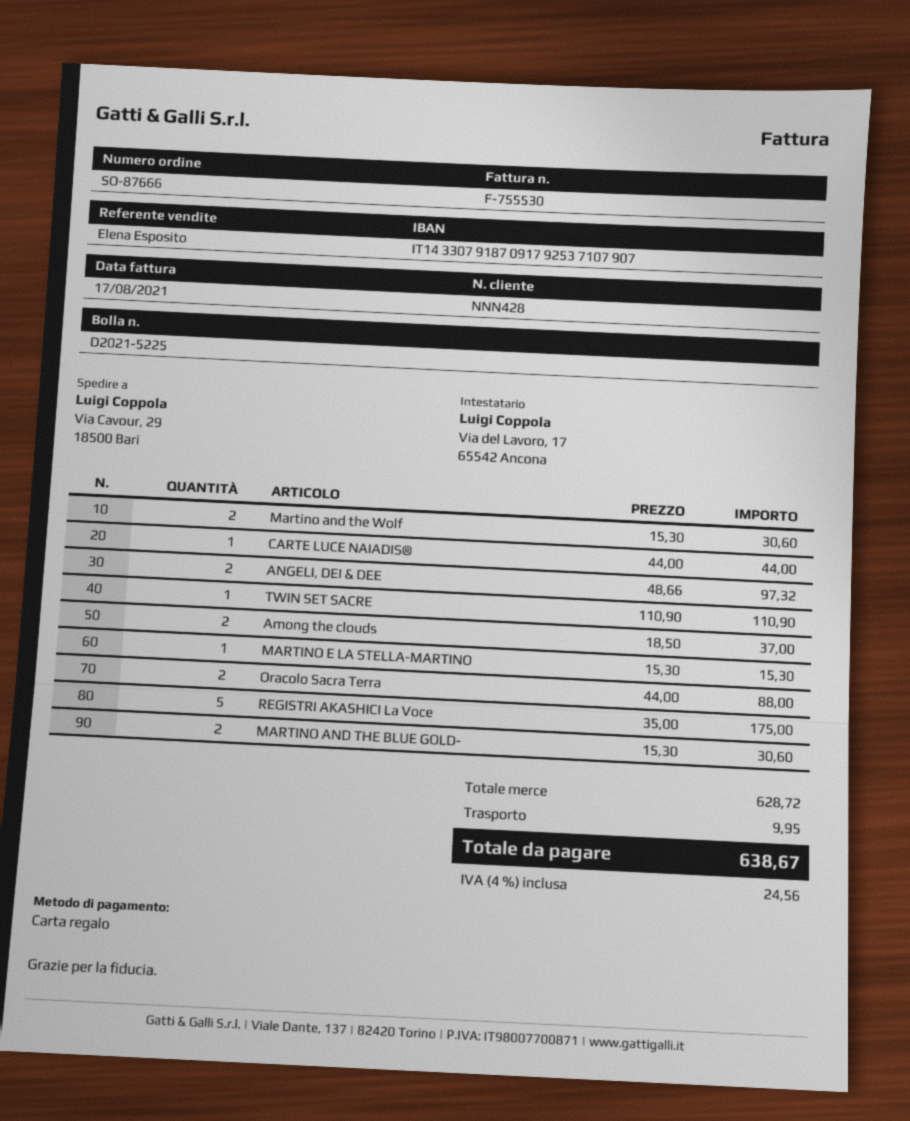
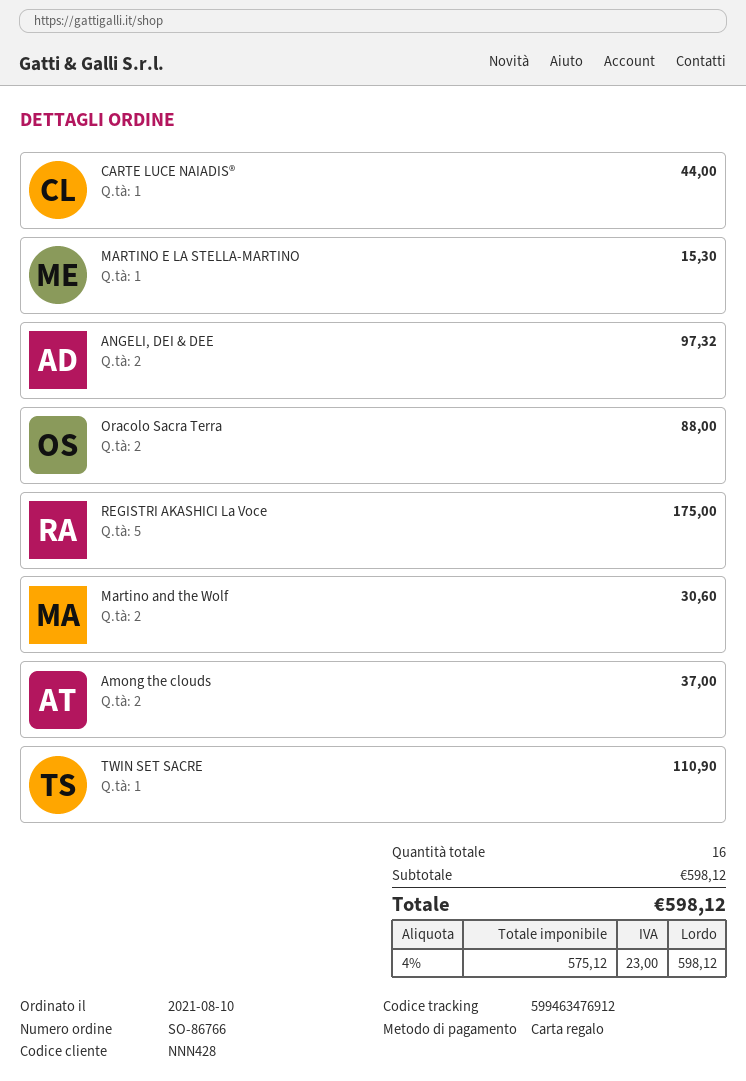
order number: SO-87666 -> SO-86766
MARTINO AND THE BLUE GOLD-: 2 for 30.60 -> none
subtotal: 628.72 -> 598.12
shipping: 9.95 -> none
tax: 4% = 24.56 -> 4% = 23.00
total: 638.67 -> 598.12

